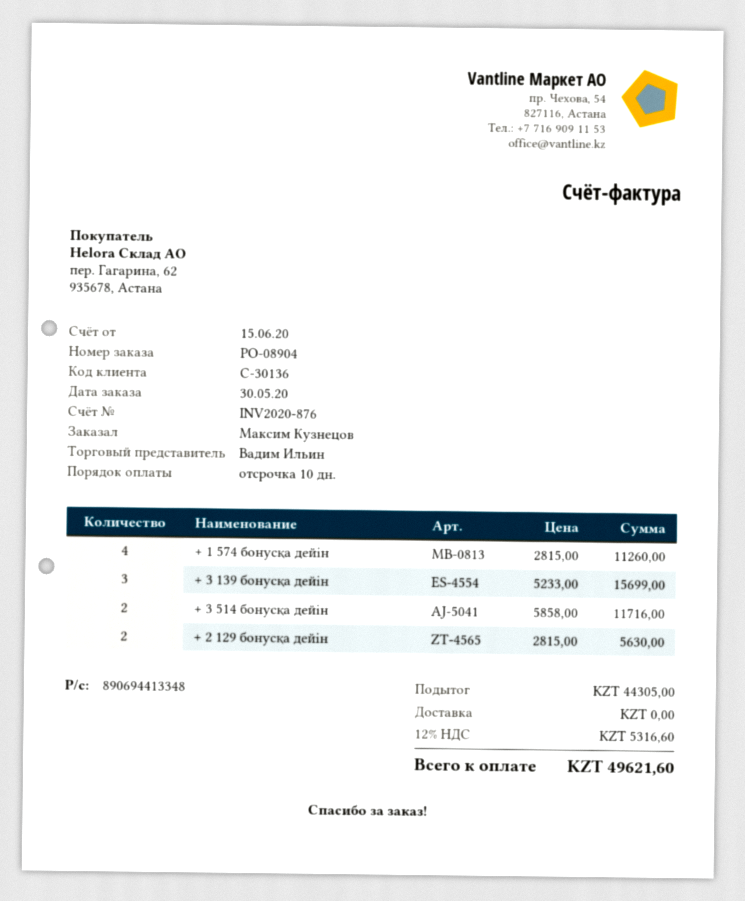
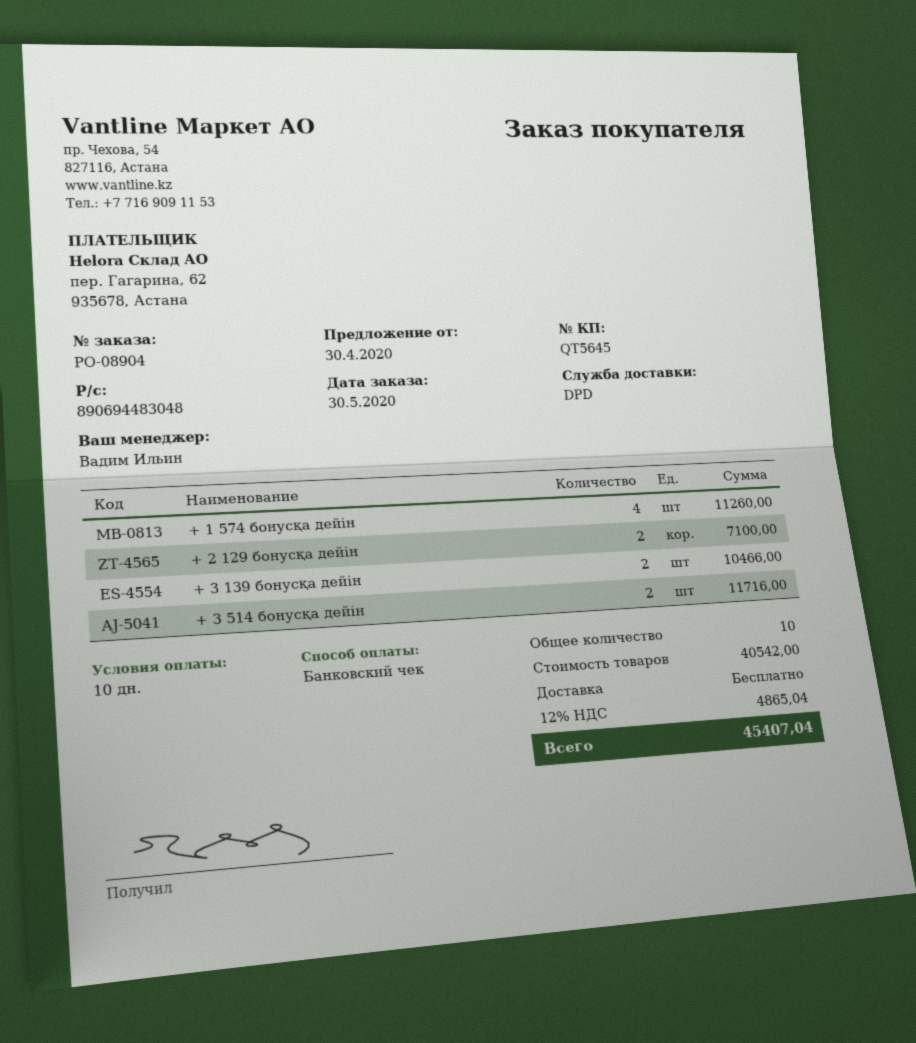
bank account: 890694413348 -> 890694483048
+ 3 139 бонусқа дейін: 3 for 15699.00 -> 2 for 10466.00
+ 2 129 бонусқа дейін: 2 for 5630.00 -> 2 for 7100.00
subtotal: 44305.00 -> 40542.00
tax: 12% = 5316.60 -> 12% = 4865.04
total: 49621.60 -> 45407.04

